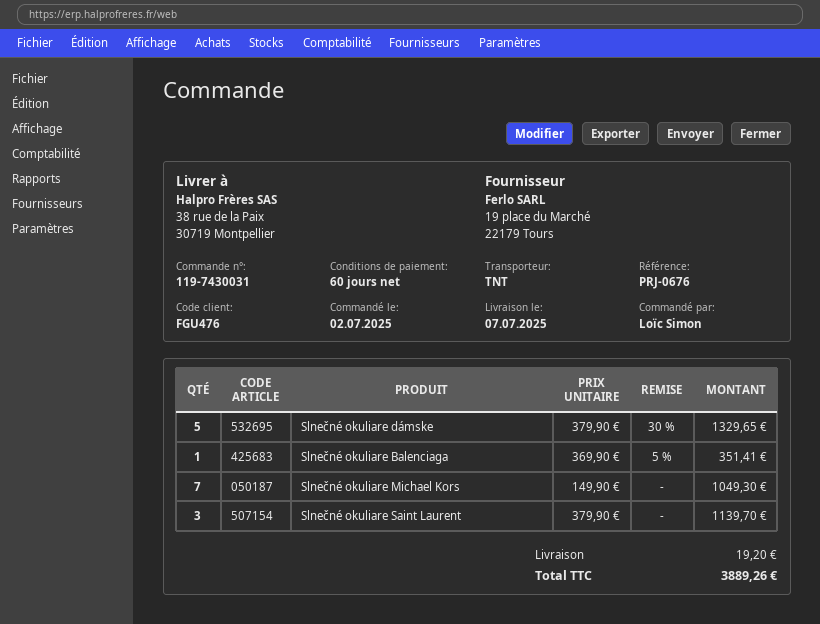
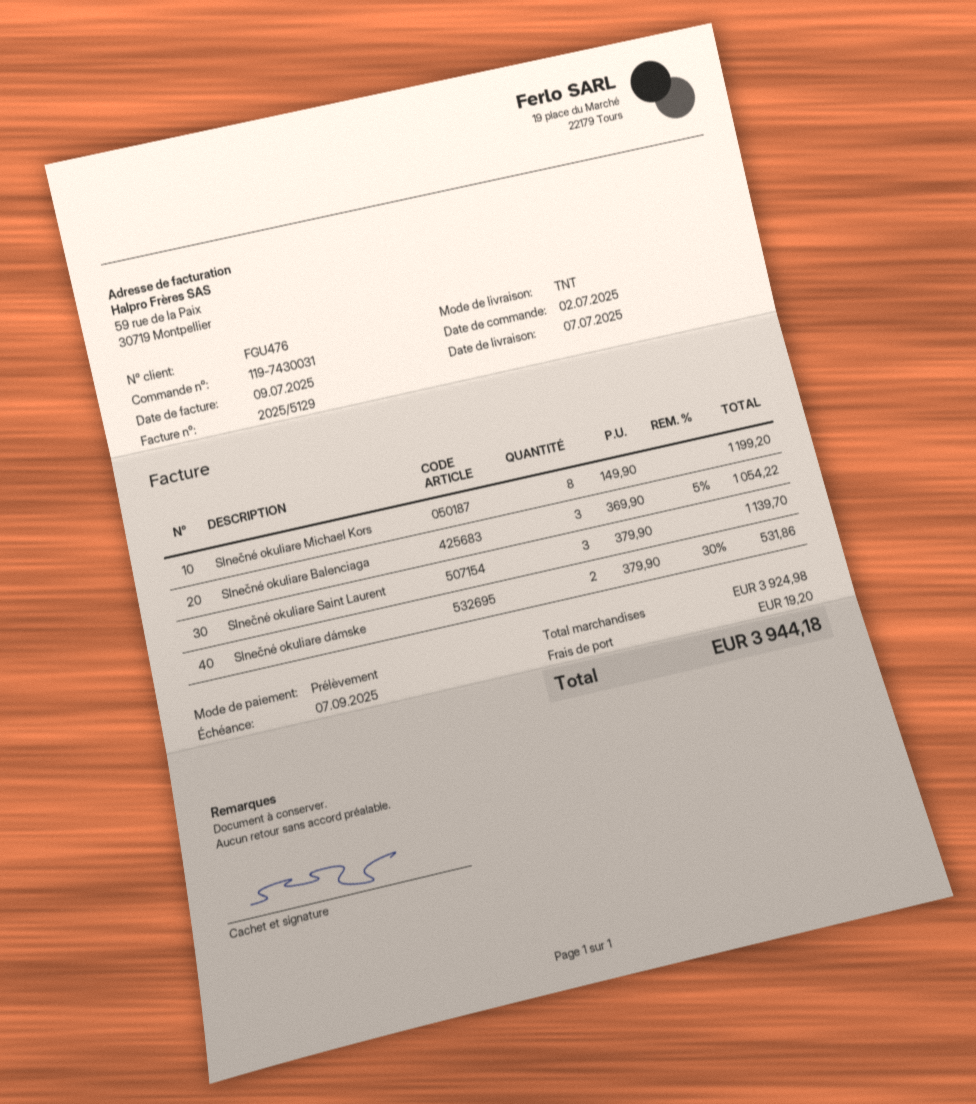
Slnečné okuliare dámske: 5 x 379.90 - 30% = 1329.65 -> 2 x 379.90 - 30% = 531.86
Slnečné okuliare Balenciaga: 1 x 369.90 - 5% = 351.41 -> 3 x 369.90 - 5% = 1054.22
Slnečné okuliare Michael Kors: 7 x 149.90 = 1049.30 -> 8 x 149.90 = 1199.20
total: 3889.26 -> 3944.18

